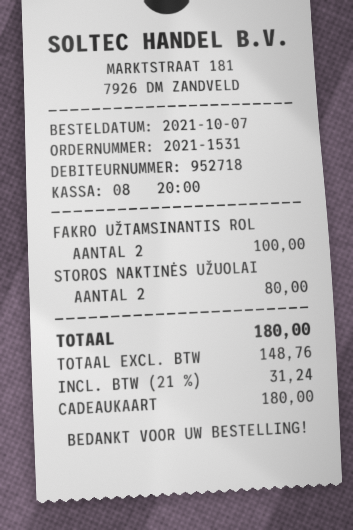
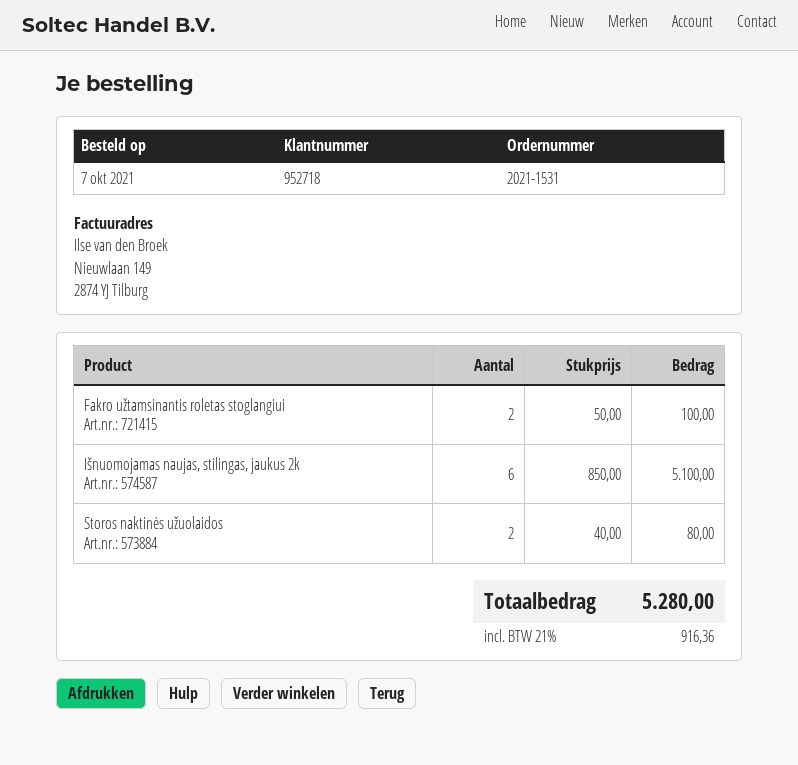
Išnuomojamas naujas, stilingas, jaukus 2k: none -> 6 for 5100.00
tax: 21% = 31.24 -> 21% = 916.36
total: 180.00 -> 5280.00

